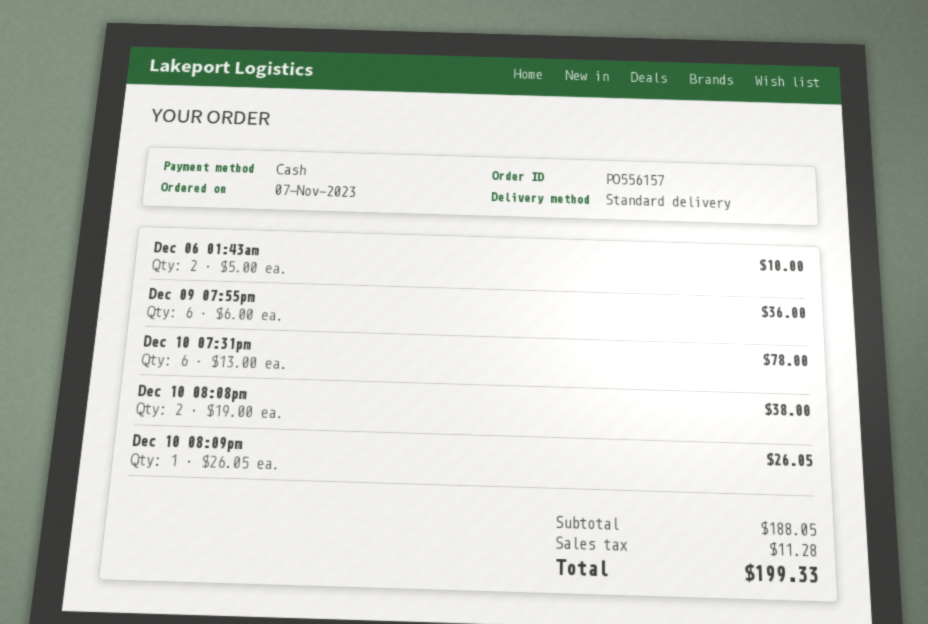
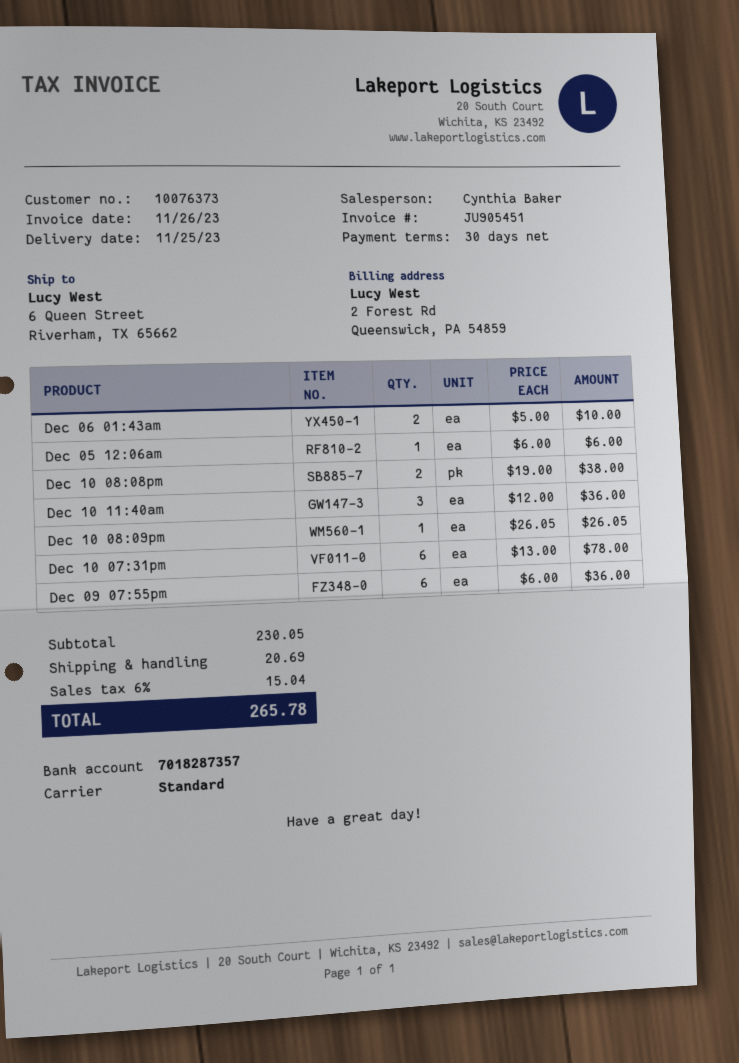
Dec 05 12:06am: none -> 1 x 6.00 = 6.00
Dec 10 11:40am: none -> 3 x 12.00 = 36.00
subtotal: 188.05 -> 230.05
shipping: none -> 20.69
tax: 11.28 -> 15.04
total: 199.33 -> 265.78

